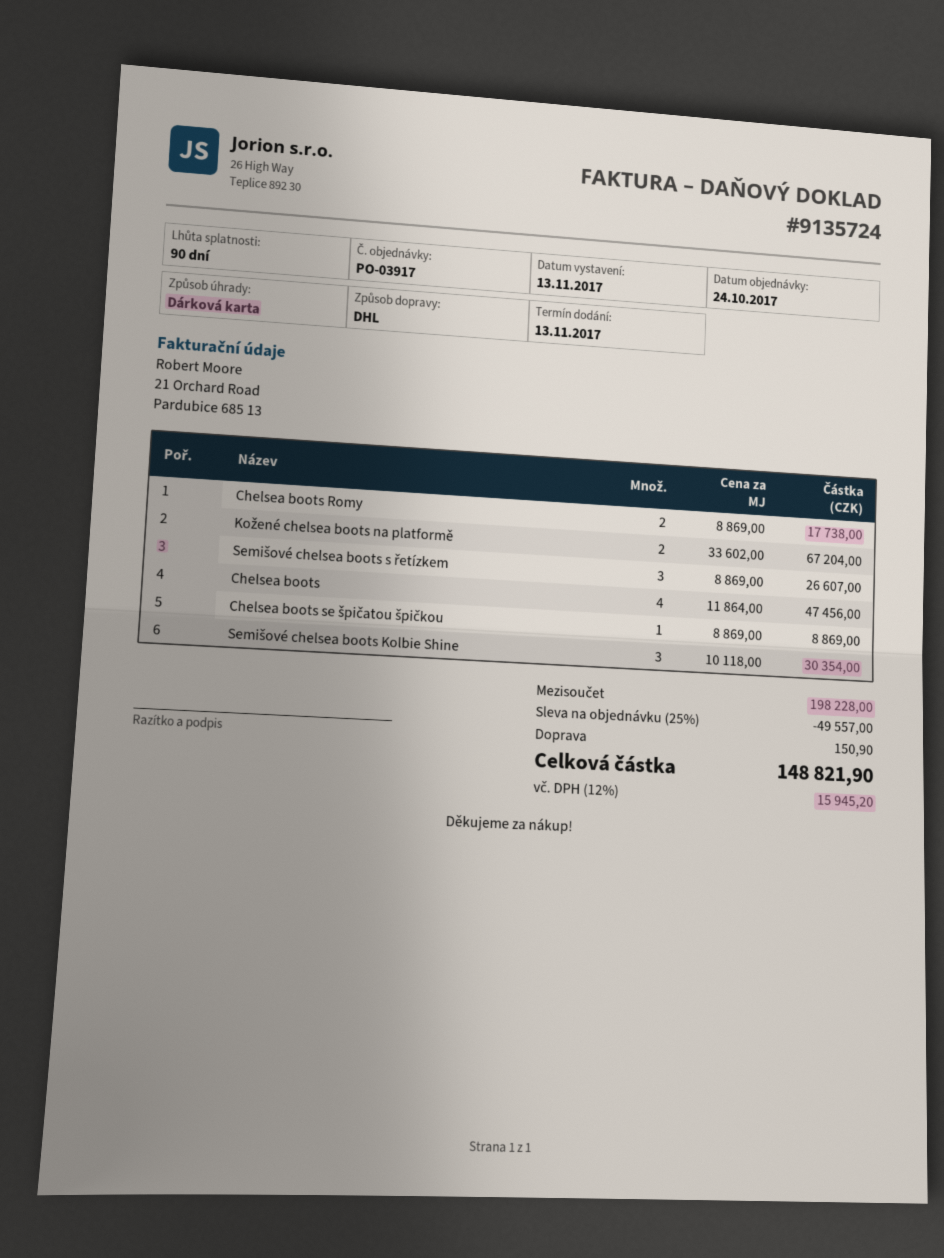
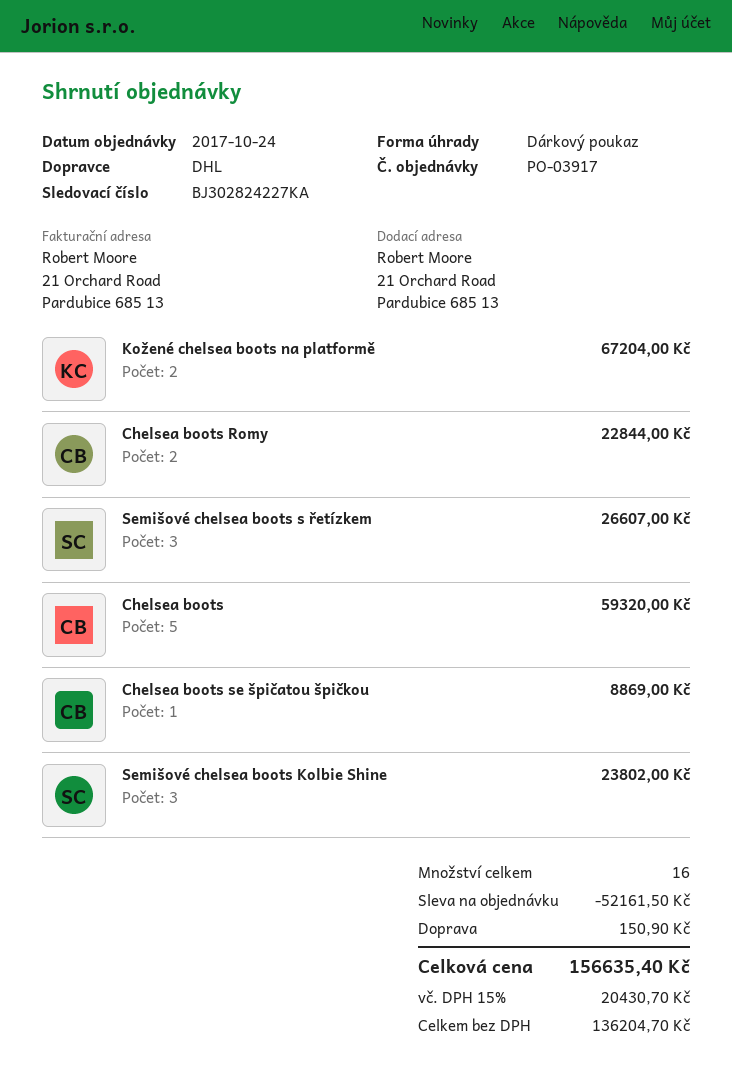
Chelsea boots Romy: 2 for 17738.00 -> 2 for 22844.00
Chelsea boots: 4 for 47456.00 -> 5 for 59320.00
Semišové chelsea boots Kolbie Shine: 3 for 30354.00 -> 3 for 23802.00
discount: 49557.00 -> 52161.50
tax: 12% = 15945.20 -> 15% = 20430.70
total: 148821.90 -> 156635.40

